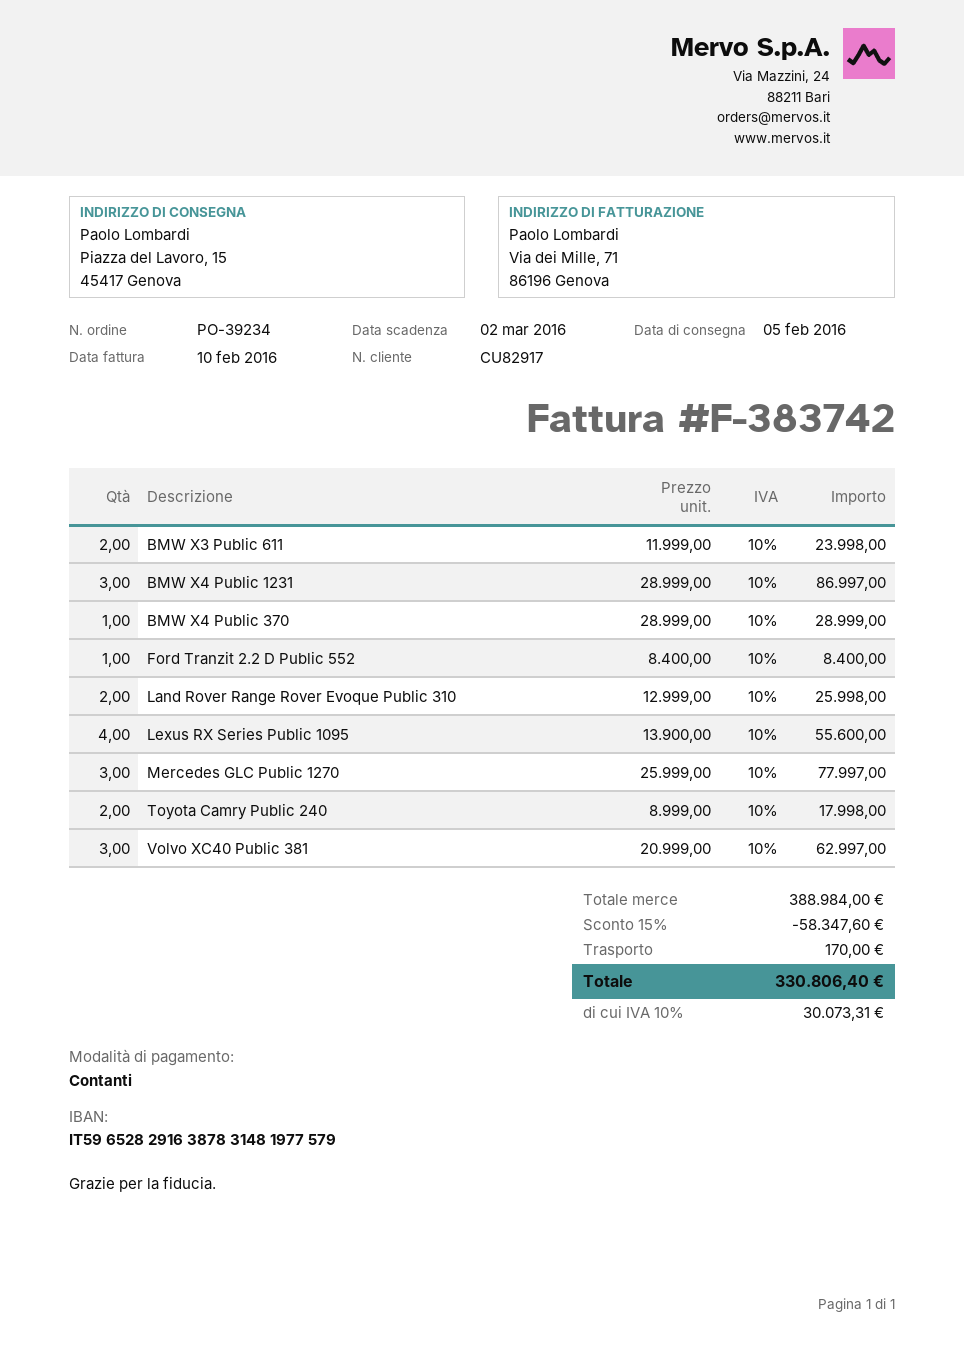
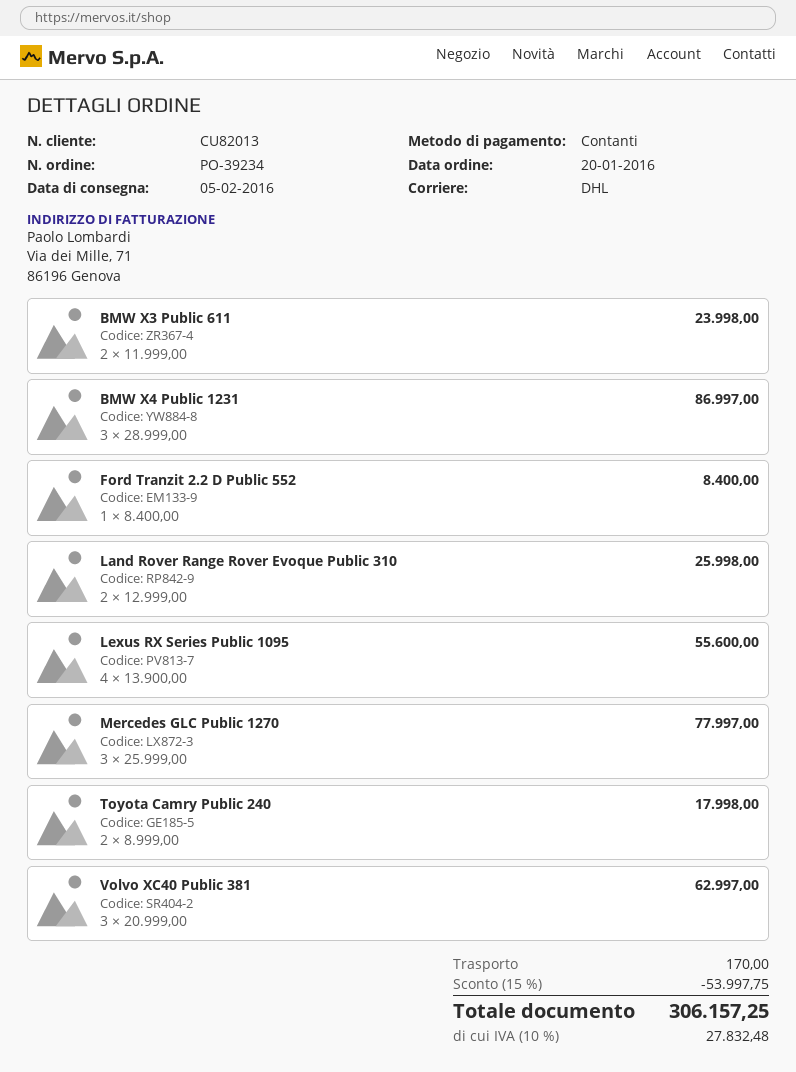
customer number: CU82917 -> CU82013
BMW X4 Public 370: 1 x 28999.00 = 28999.00 -> none
discount: 15% = 58347.60 -> 15% = 53997.75
tax: 10% = 30073.31 -> 10% = 27832.48
total: 330806.40 -> 306157.25

